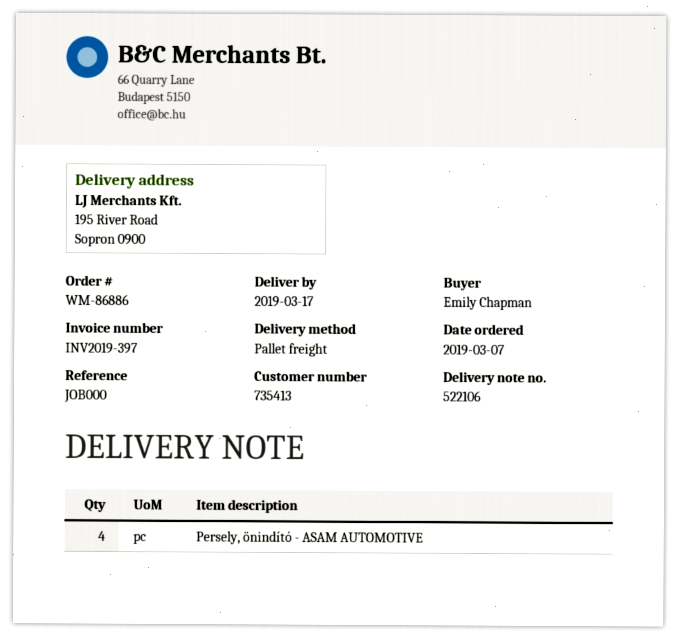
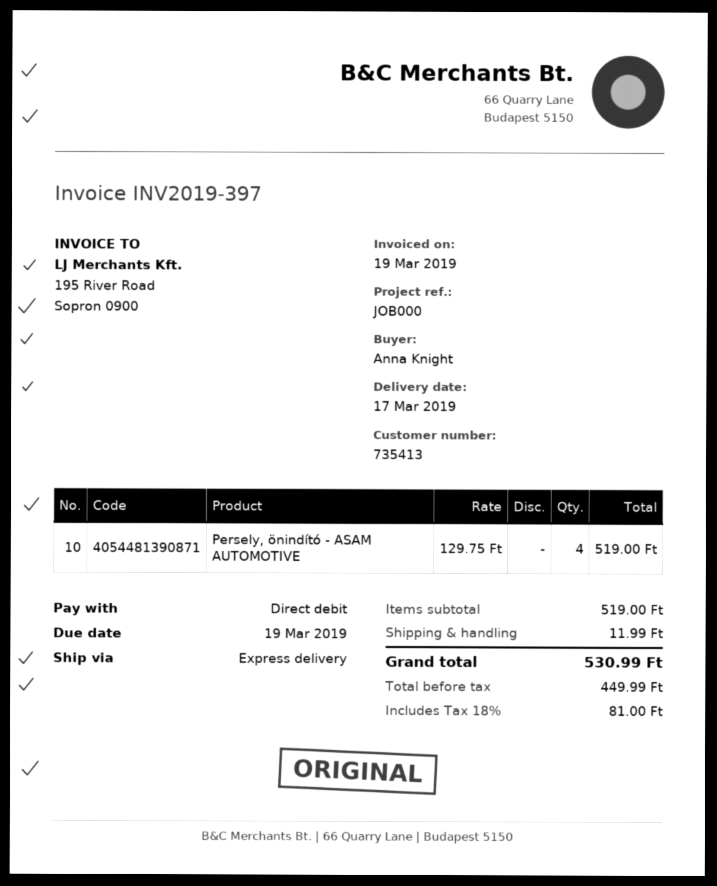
ordered by: Emily Chapman -> Anna Knight
shipping method: pallet freight -> express

